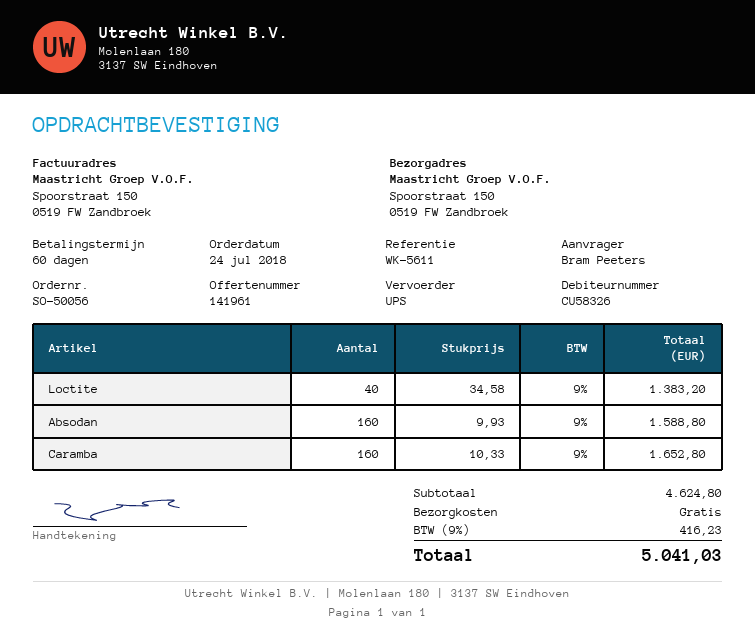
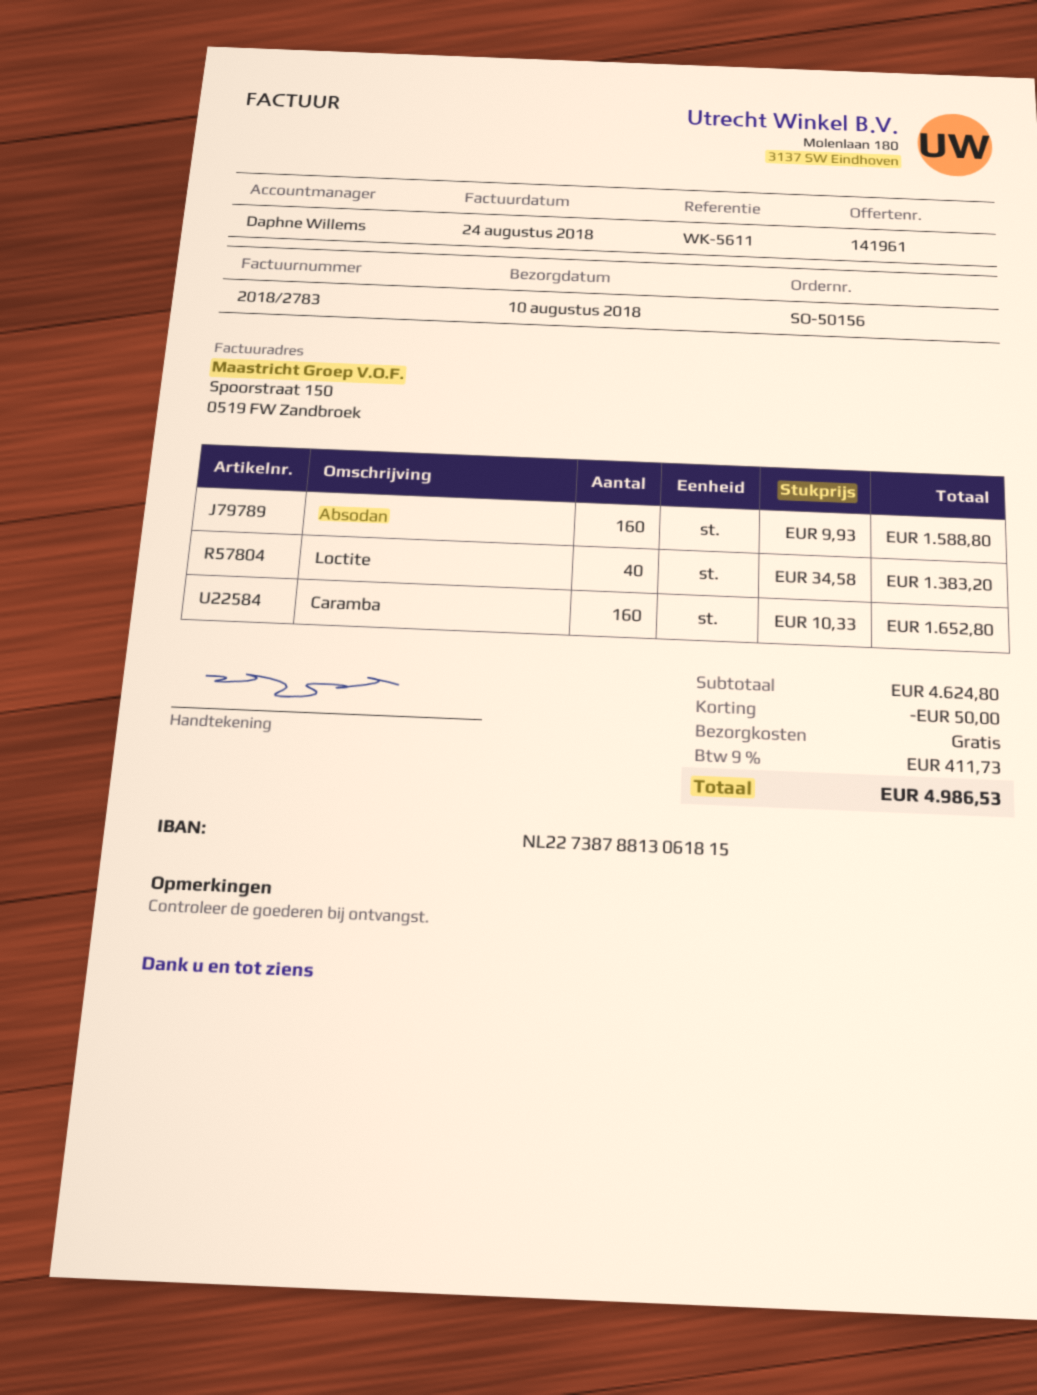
order number: SO-50056 -> SO-50156
discount: none -> 50.00
tax: 9% = 416.23 -> 9% = 411.73
total: 5041.03 -> 4986.53

